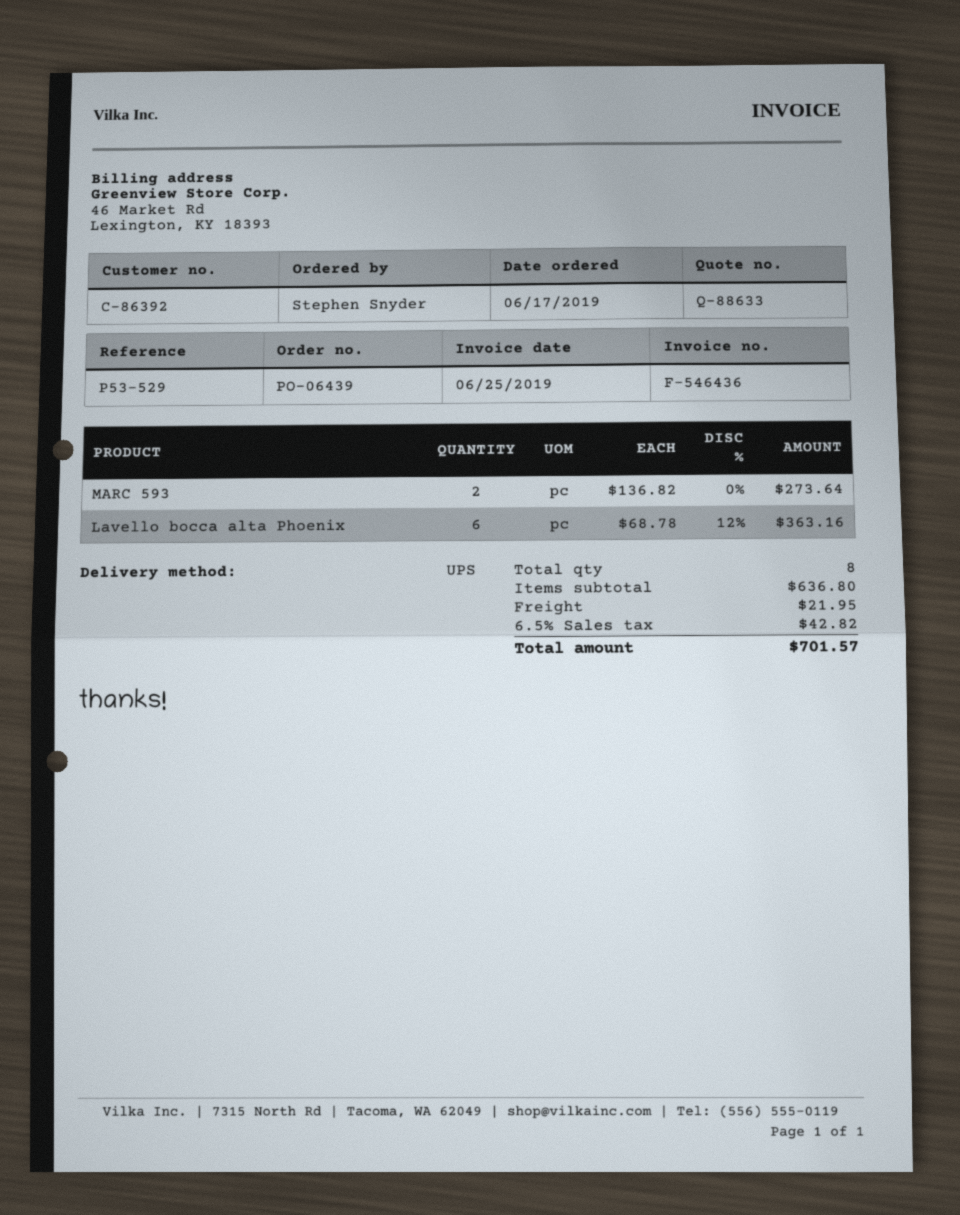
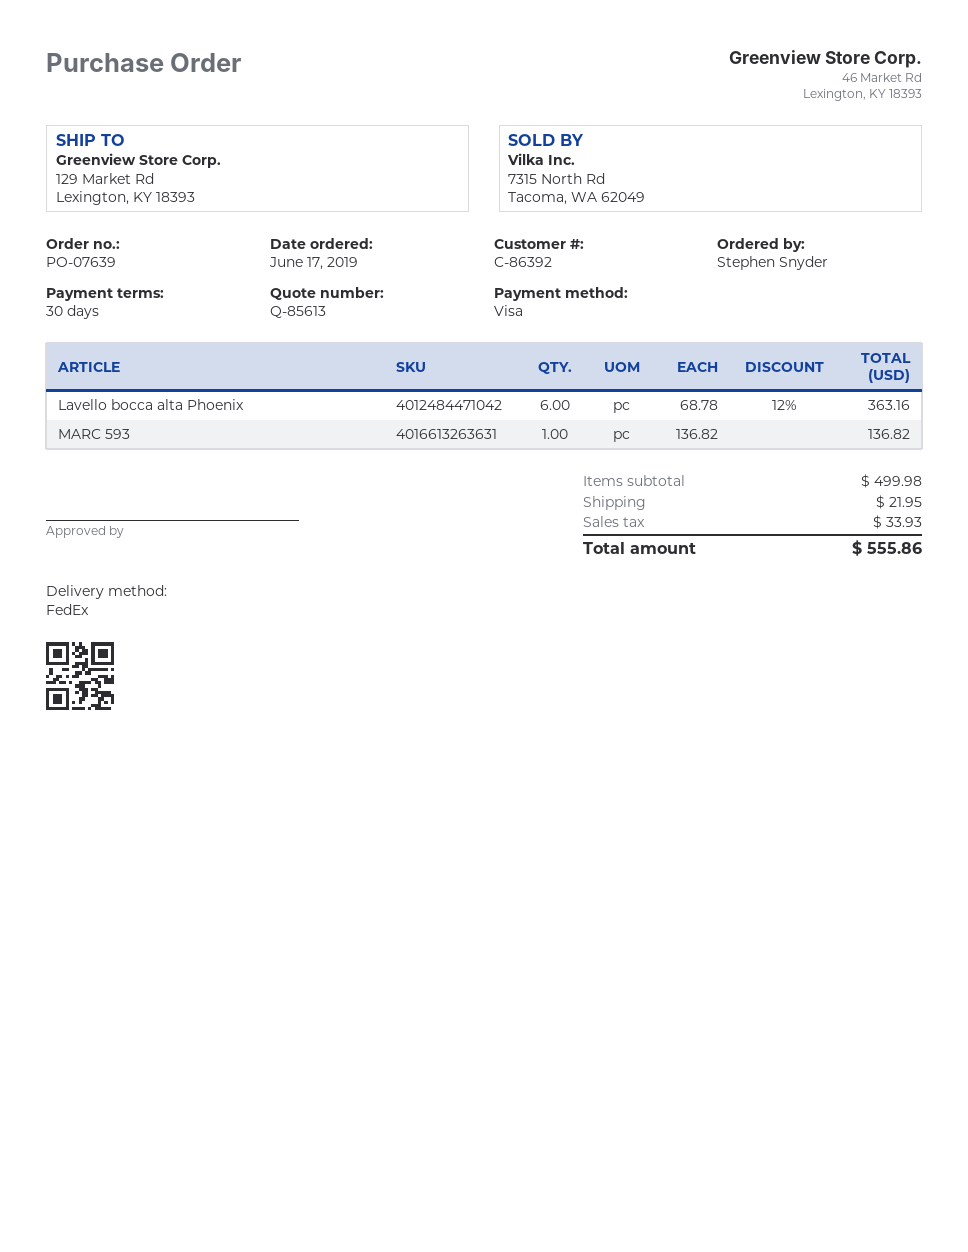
quote number: Q-88633 -> Q-85613
order number: PO-06439 -> PO-07639
shipping method: UPS -> FedEx
MARC 593: 2 x 136.82 = 273.64 -> 1 x 136.82 = 136.82
subtotal: 636.80 -> 499.98
tax: 42.82 -> 33.93
total: 701.57 -> 555.86

